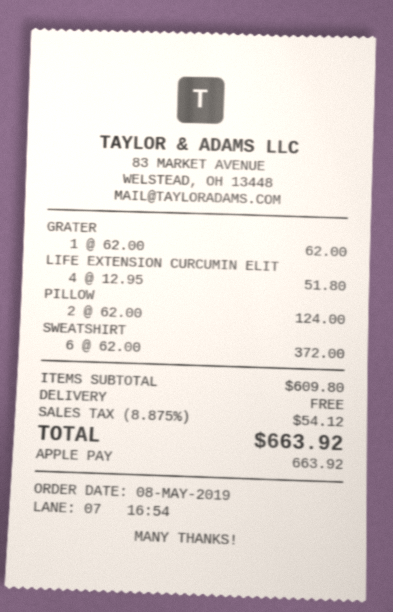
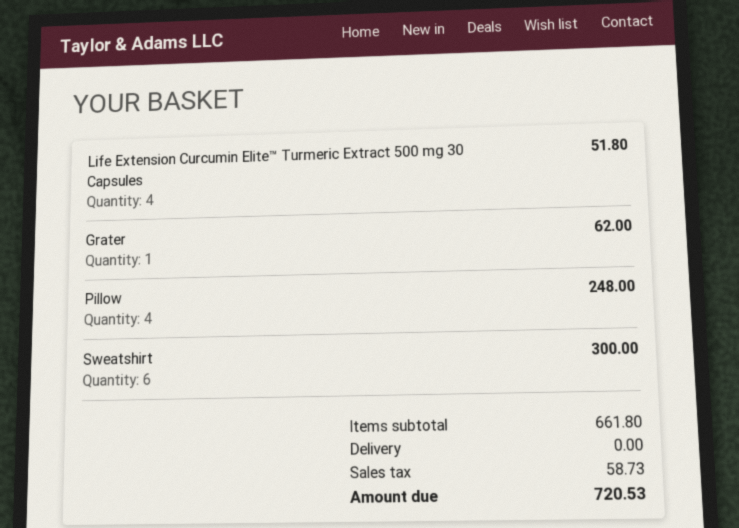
PILLOW: 2 for 124.00 -> 4 for 248.00
SWEATSHIRT: 6 for 372.00 -> 6 for 300.00
subtotal: 609.80 -> 661.80
tax: 54.12 -> 58.73
total: 663.92 -> 720.53

